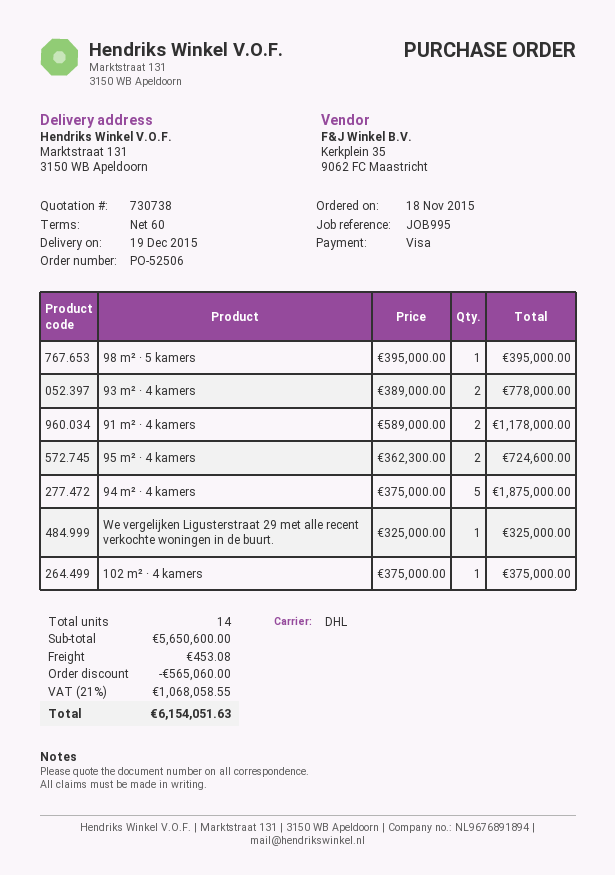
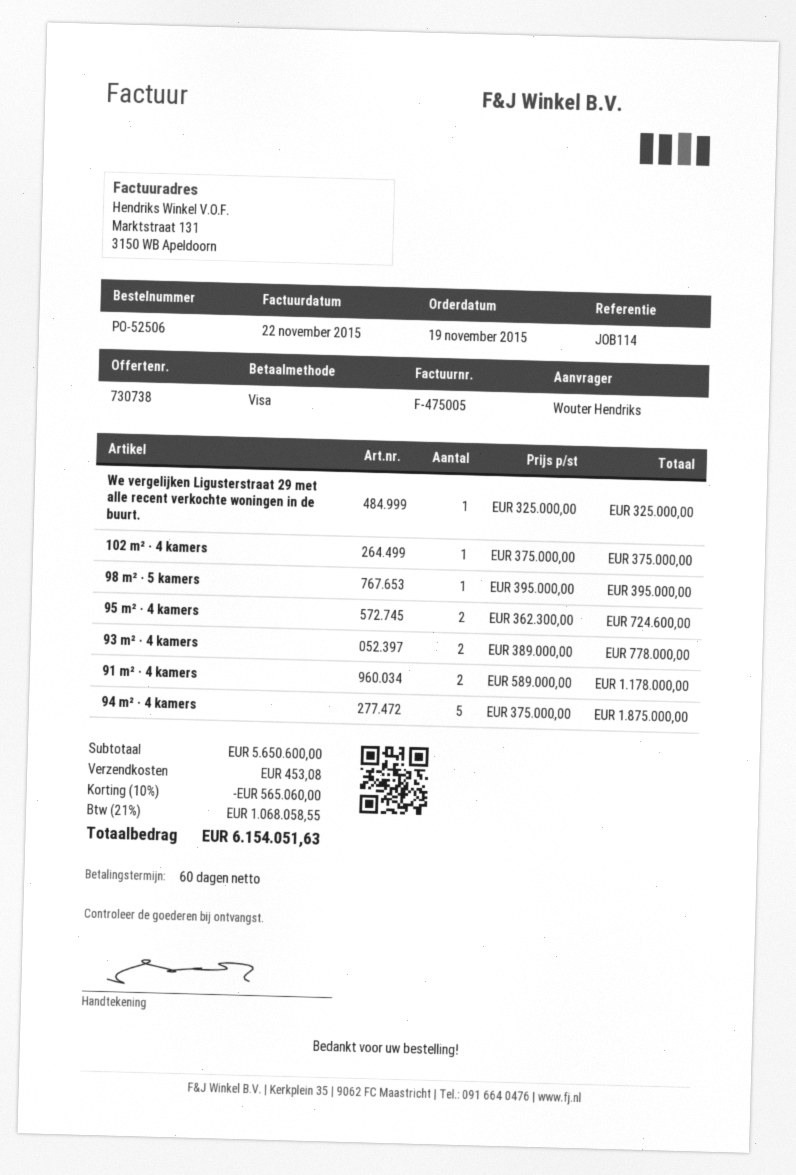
order date: 2015-11-18 -> 2015-11-19
reference: JOB995 -> JOB114

